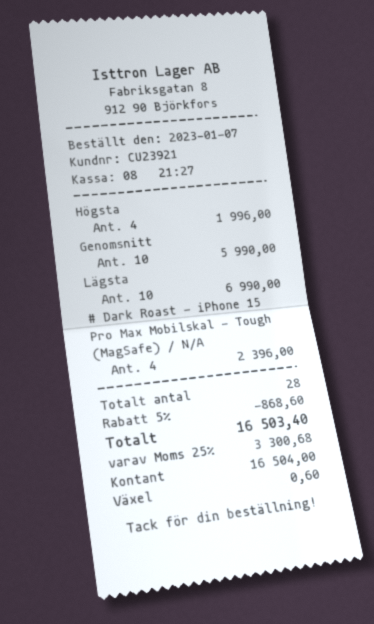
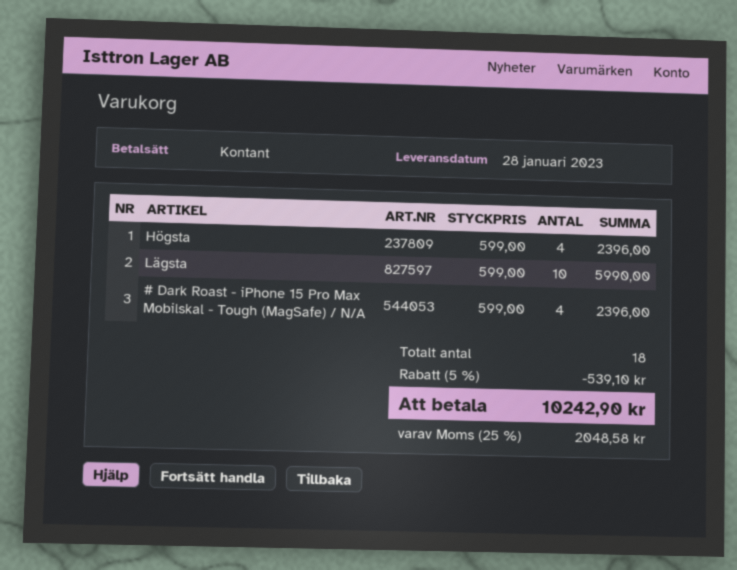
Högsta: 4 for 1996.00 -> 4 for 2396.00
Genomsnitt: 10 for 5990.00 -> none
Lägsta: 10 for 6990.00 -> 10 for 5990.00
total quantity: 28 -> 18
discount: 5% = 868.60 -> 5% = 539.10
tax: 25% = 3300.68 -> 25% = 2048.58
total: 16503.40 -> 10242.90

